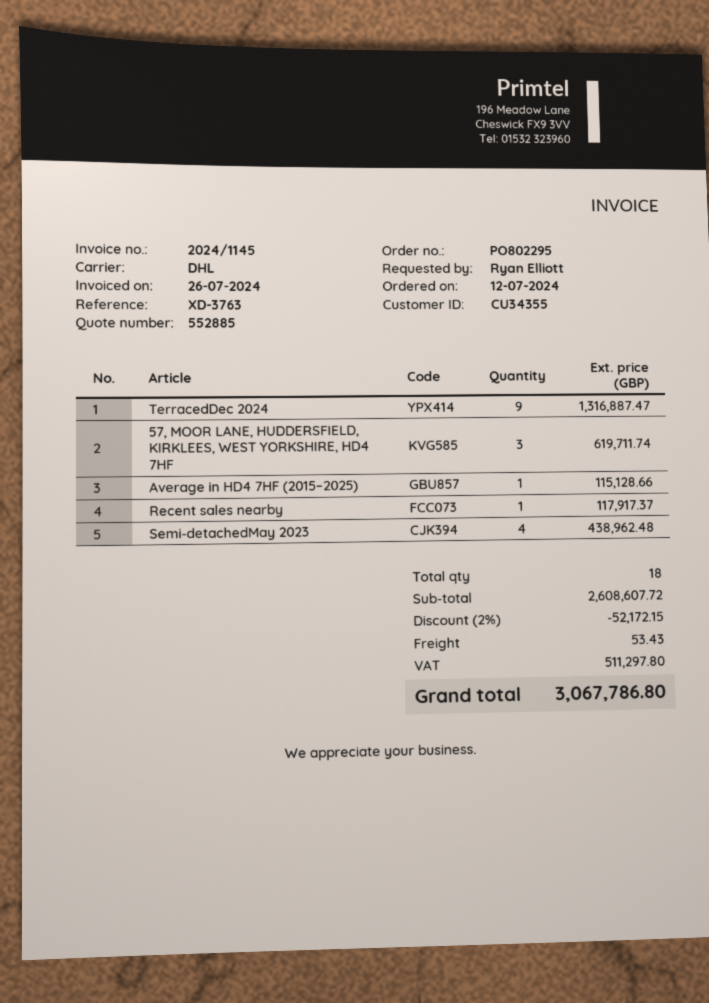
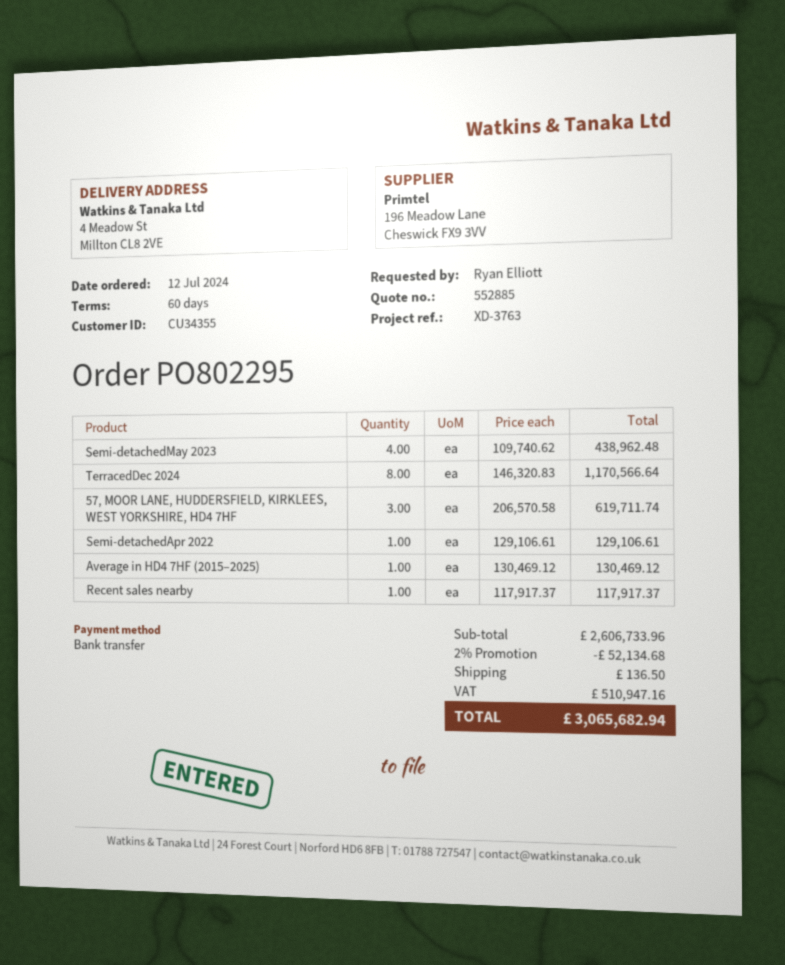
TerracedDec 2024: 9 for 1316887.47 -> 8 for 1170566.64
Average in HD4 7HF (2015–2025): 1 for 115128.66 -> 1 for 130469.12
Semi-detachedApr 2022: none -> 1 for 129106.61
subtotal: 2608607.72 -> 2606733.96
discount: 2% = 52172.15 -> 2% = 52134.68
shipping: 53.43 -> 136.50
tax: 511297.80 -> 510947.16
total: 3067786.80 -> 3065682.94

